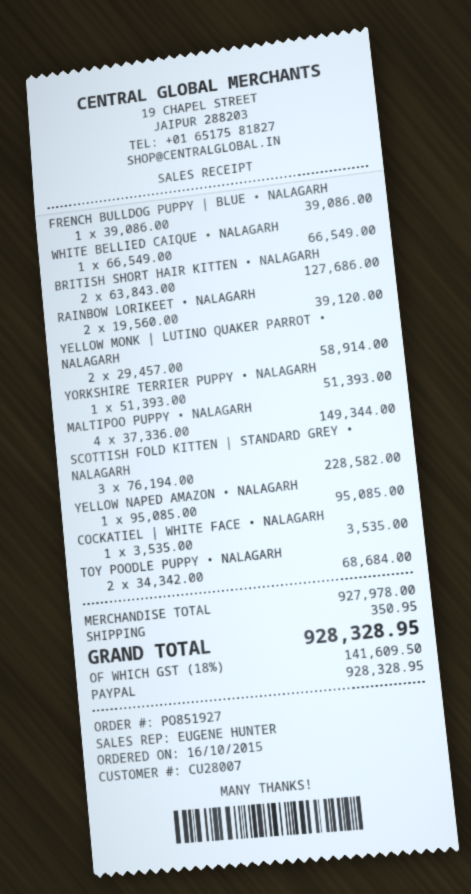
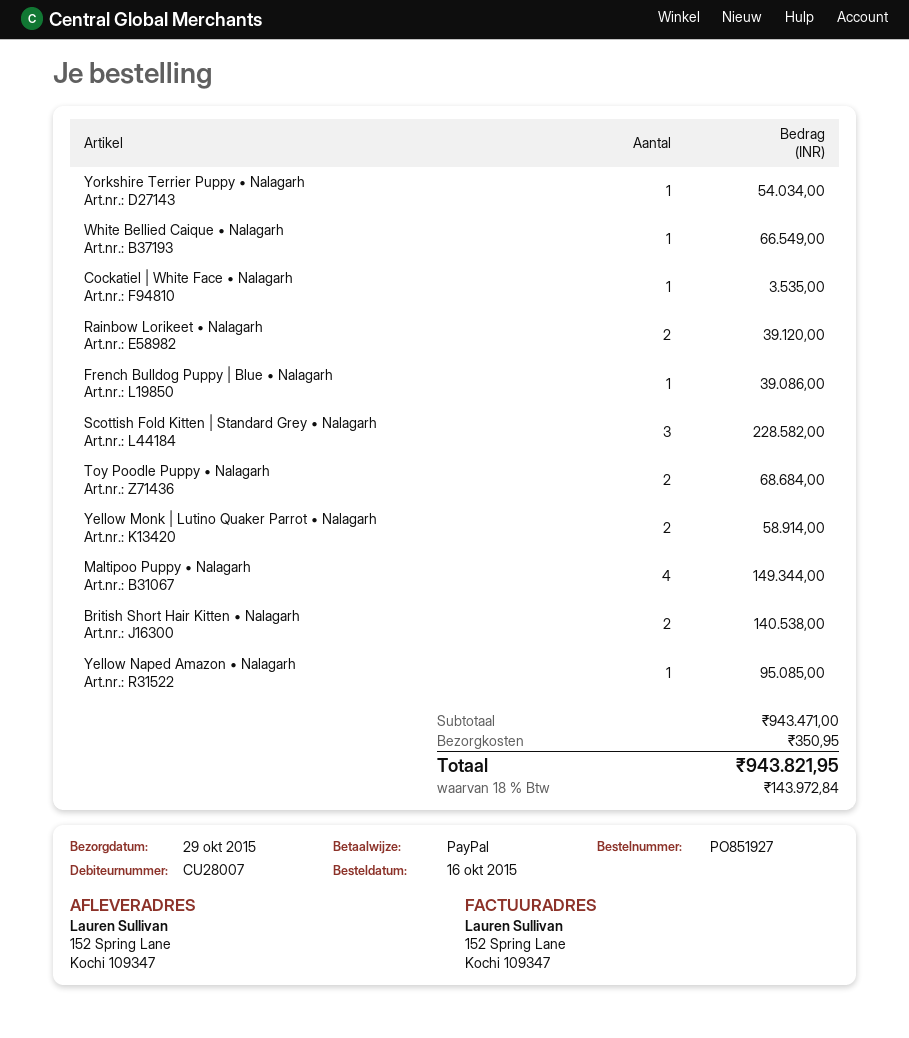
BRITISH SHORT HAIR KITTEN • NALAGARH: 2 for 127686.00 -> 2 for 140538.00
YORKSHIRE TERRIER PUPPY • NALAGARH: 1 for 51393.00 -> 1 for 54034.00
subtotal: 927978.00 -> 943471.00
tax: 18% = 141609.50 -> 18% = 143972.84
total: 928328.95 -> 943821.95

